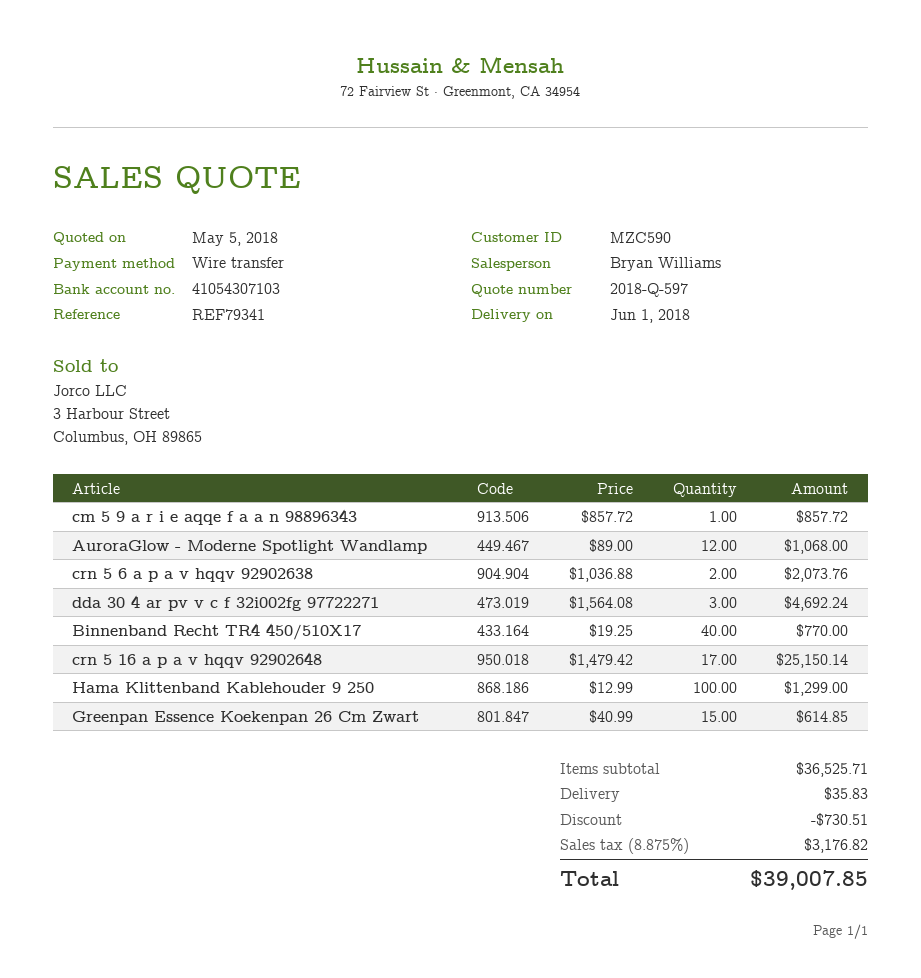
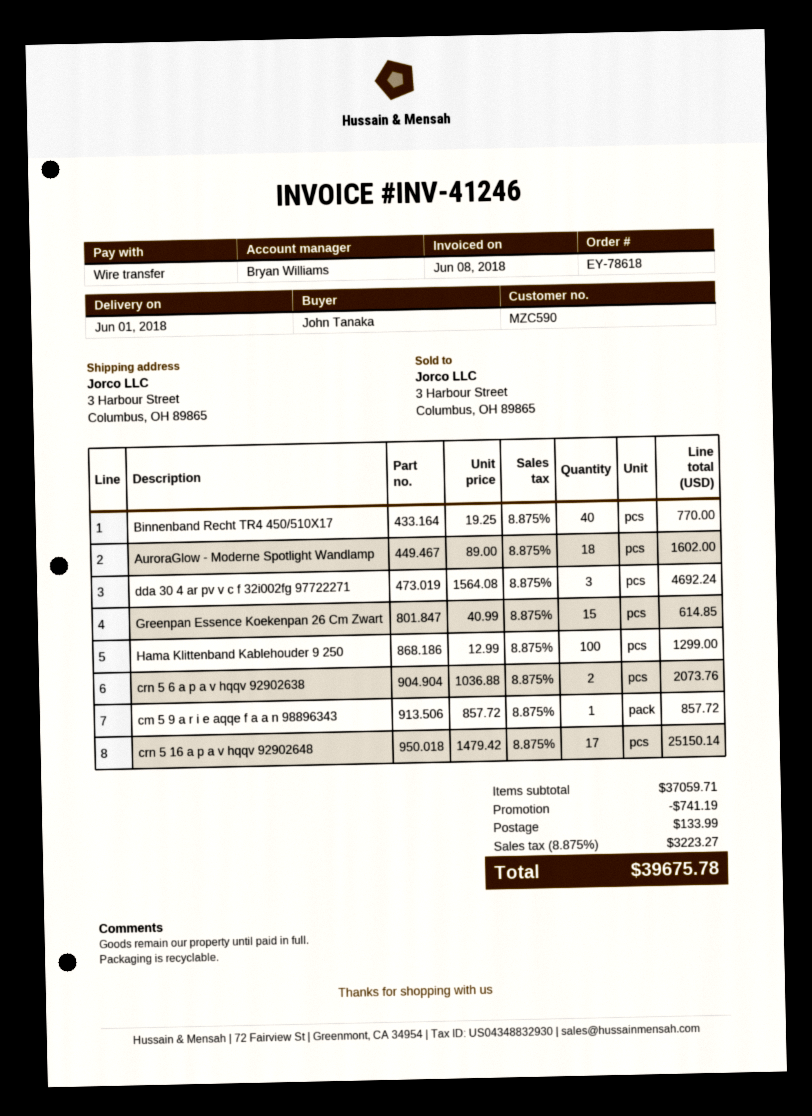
AuroraGlow - Moderne Spotlight Wandlamp: 12 x 89.00 = 1068.00 -> 18 x 89.00 = 1602.00
subtotal: 36525.71 -> 37059.71
discount: 730.51 -> 741.19
shipping: 35.83 -> 133.99
tax: 8.875% = 3176.82 -> 8.875% = 3223.27
total: 39007.85 -> 39675.78

